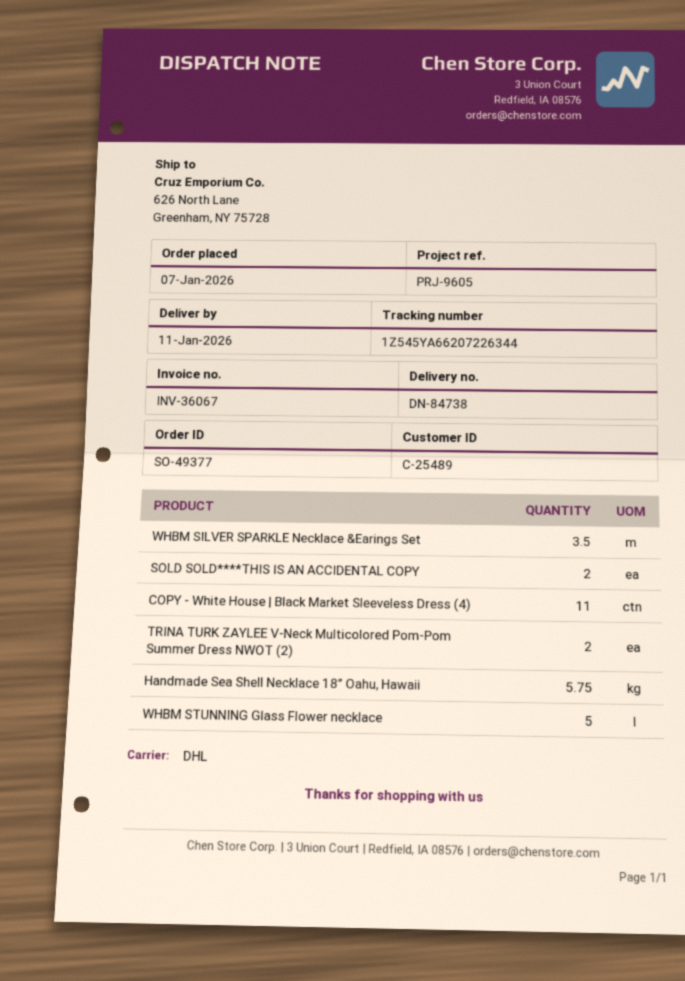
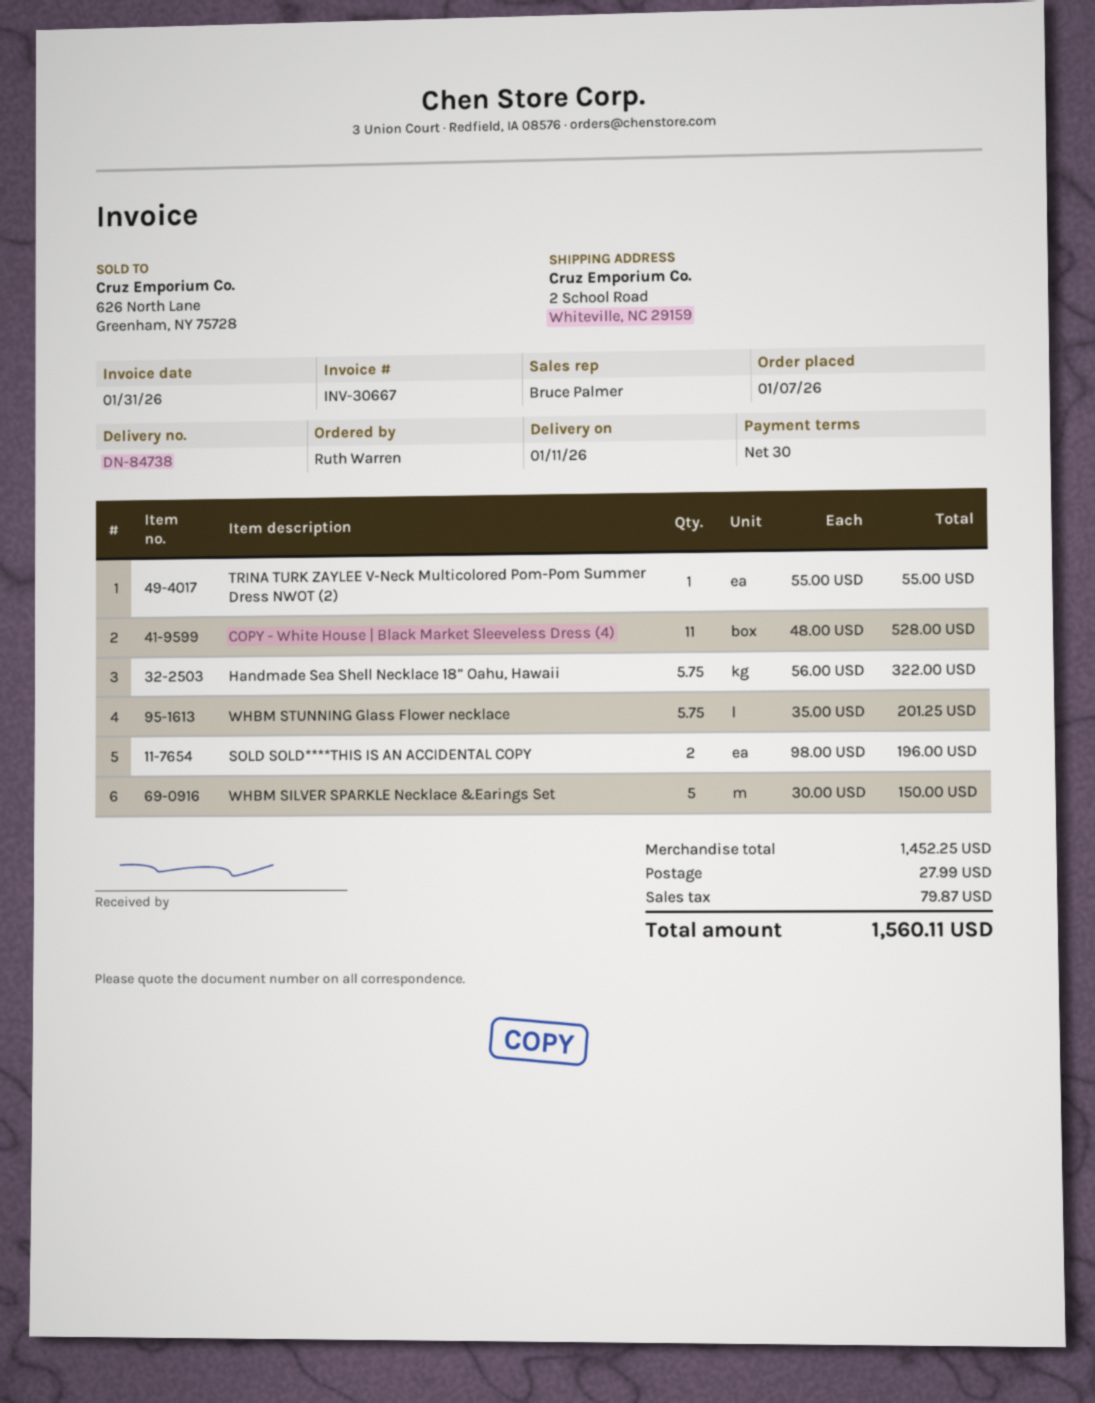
invoice number: INV-36067 -> INV-30667
ship to: 626 North Lane, Greenham, NY 75728 -> 2 School Road, Whiteville, NC 29159
WHBM SILVER SPARKLE Necklace &Earings Set: 3.5 -> 5
TRINA TURK ZAYLEE V-Neck Multicolored Pom-Pom Summer Dress NWOT (2): 2 -> 1
WHBM STUNNING Glass Flower necklace: 5 -> 5.75

